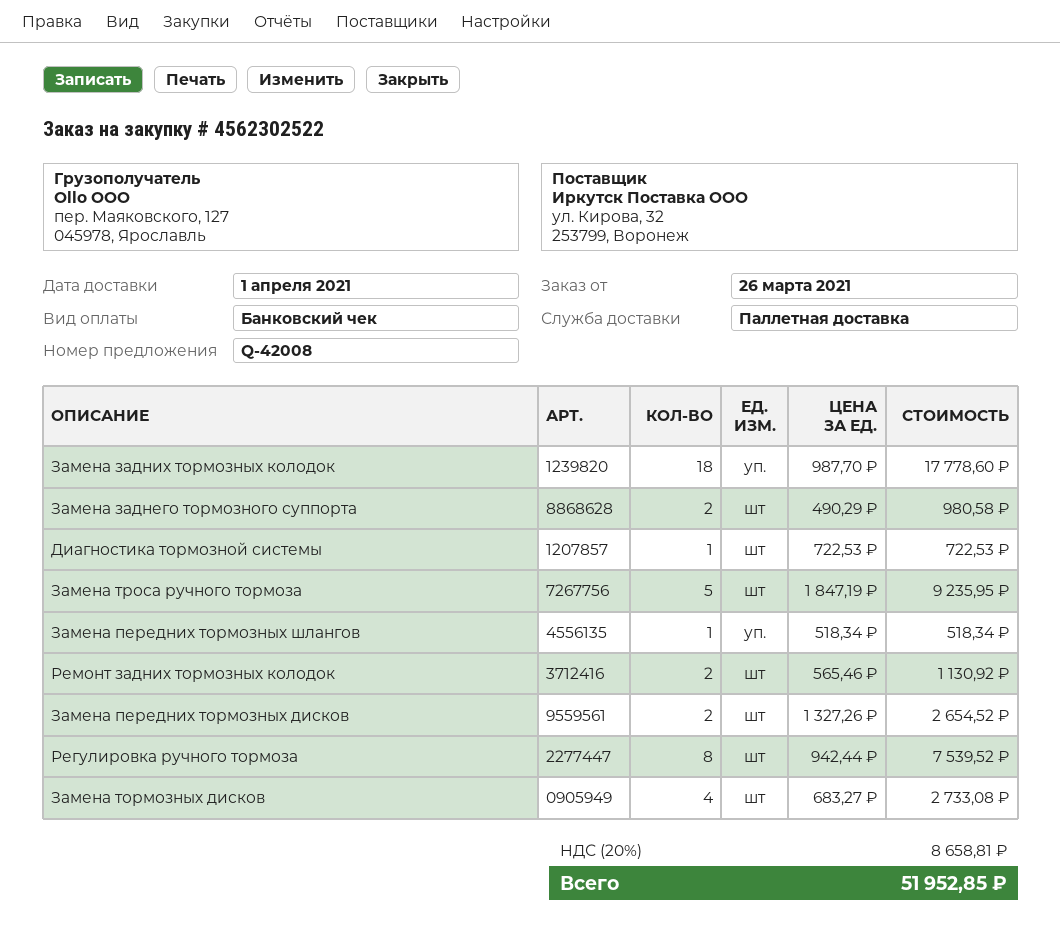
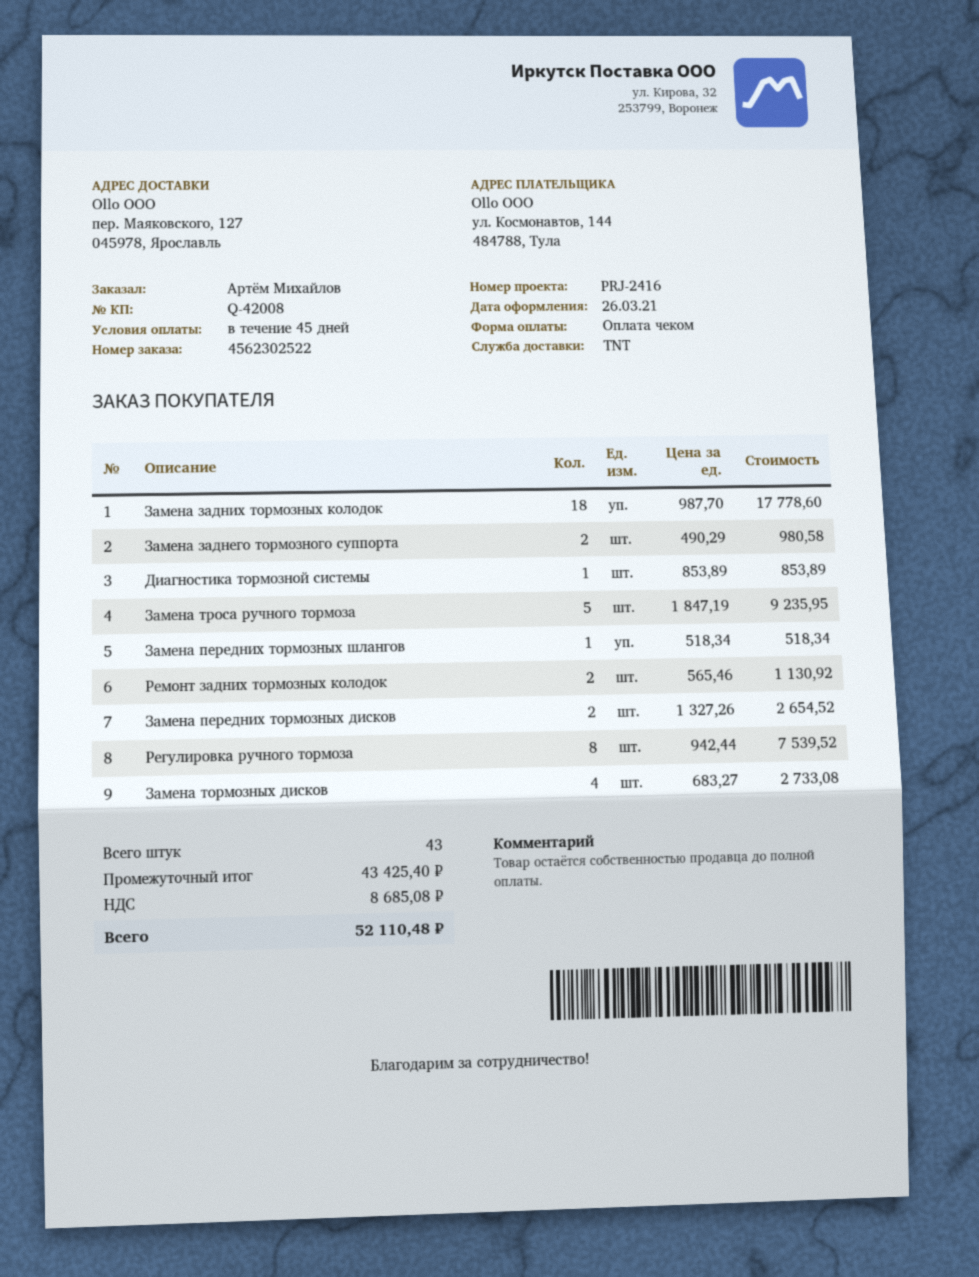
shipping method: pallet freight -> TNT
Диагностика тормозной системы: 1 x 722.53 = 722.53 -> 1 x 853.89 = 853.89
tax: 8658.81 -> 8685.08
total: 51952.85 -> 52110.48

